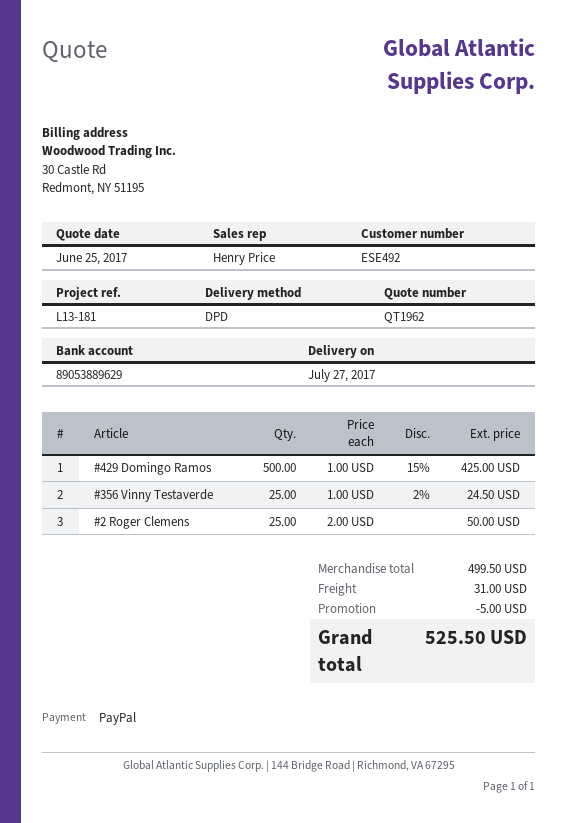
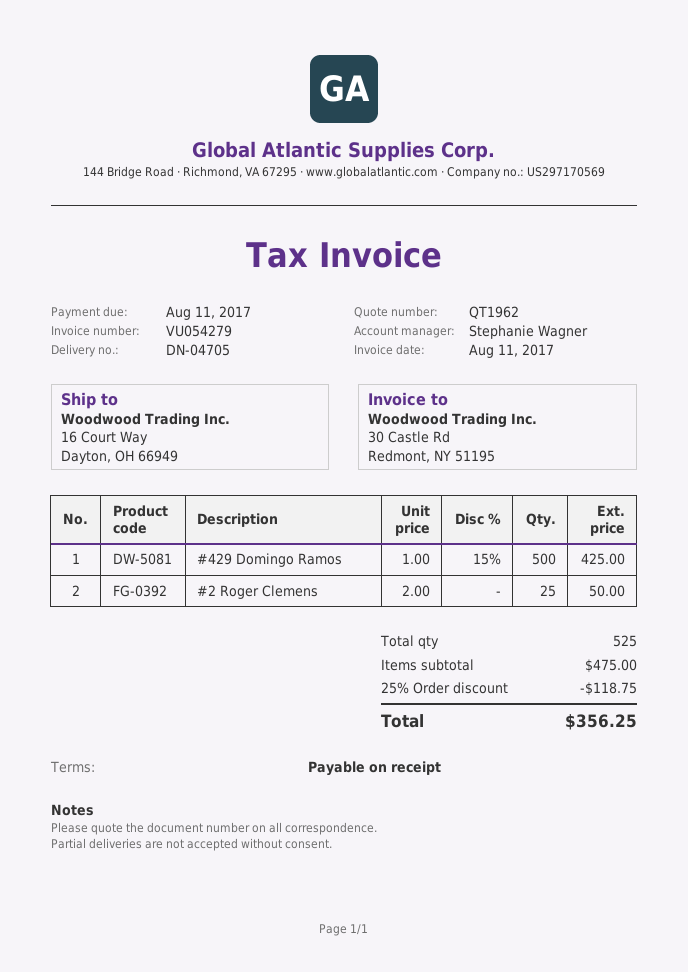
sales rep: Henry Price -> Stephanie Wagner
#356 Vinny Testaverde: 25 x 1.00 - 2% = 24.50 -> none
subtotal: 499.50 -> 475.00
discount: 5.00 -> 118.75
shipping: 31.00 -> none
total: 525.50 -> 356.25

